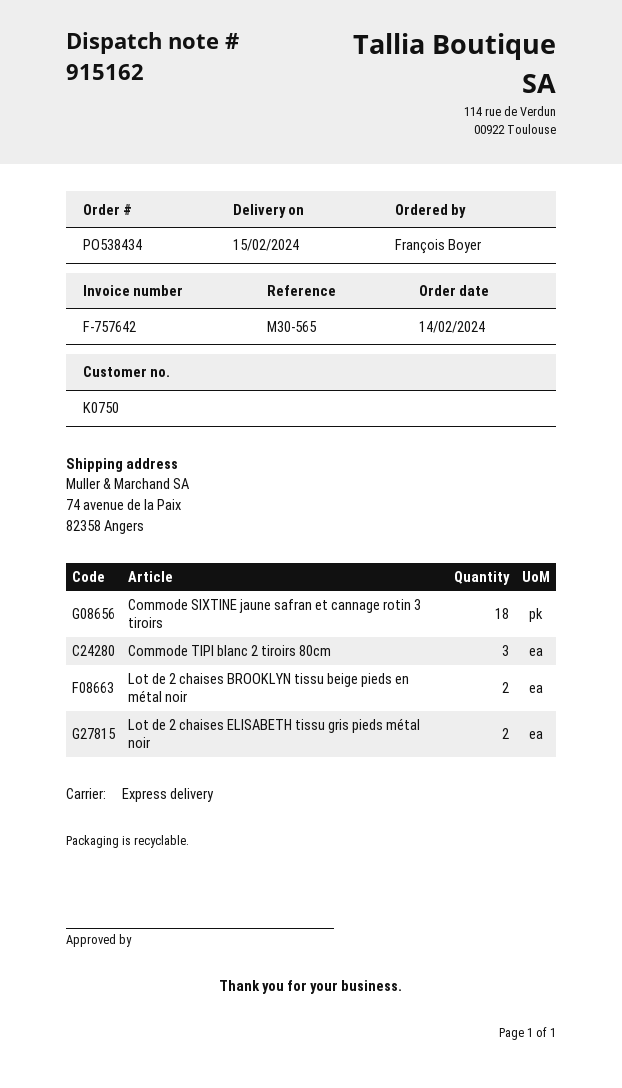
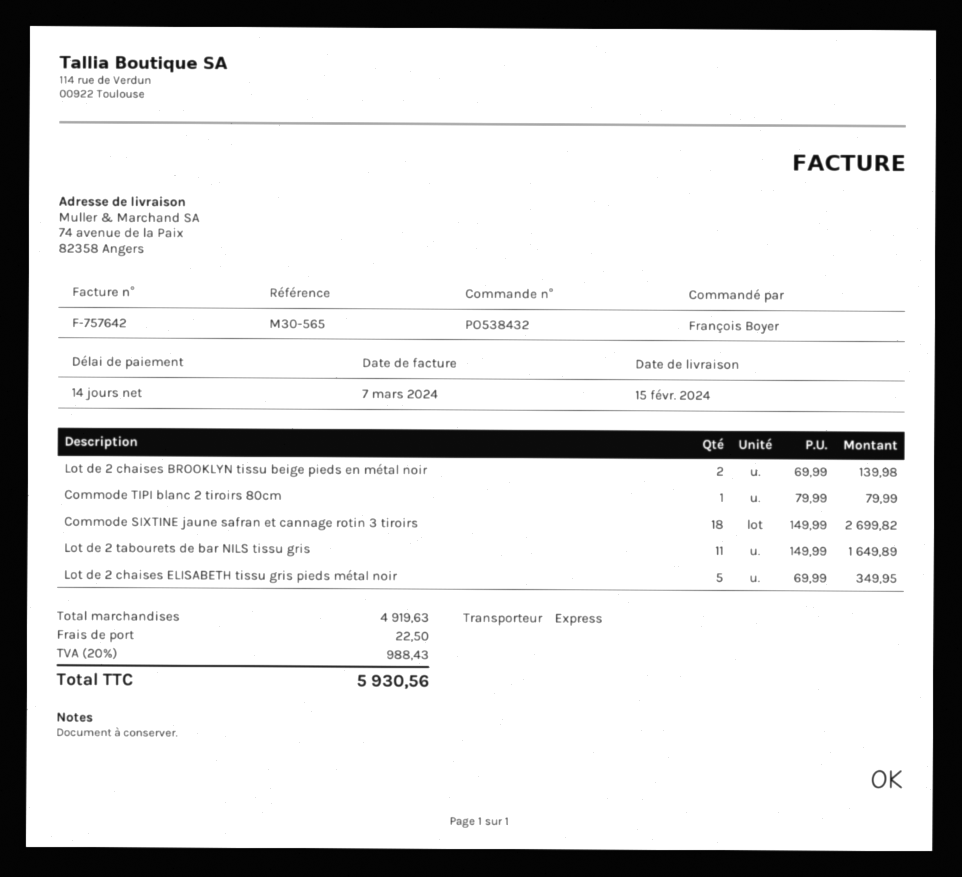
order number: PO538434 -> PO538432
Commode TIPI blanc 2 tiroirs 80cm: 3 -> 1
Lot de 2 chaises ELISABETH tissu gris pieds métal noir: 2 -> 5
Lot de 2 tabourets de bar NILS tissu gris: none -> 11

